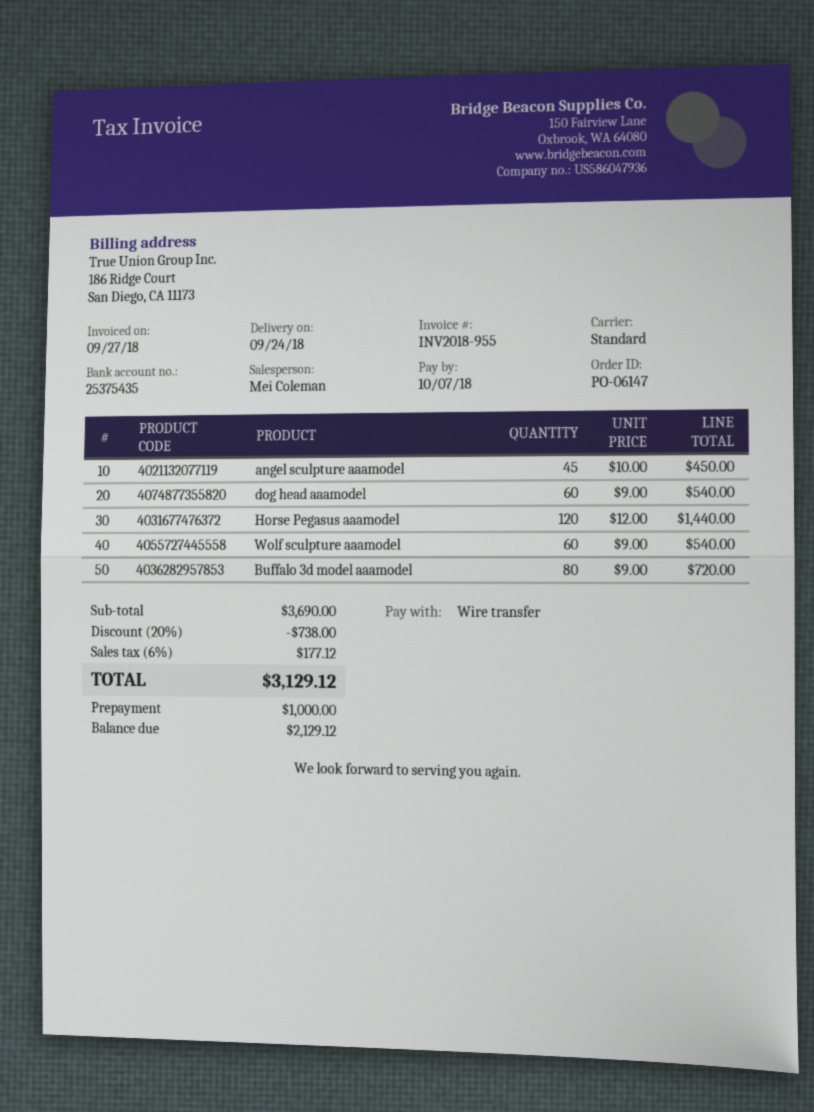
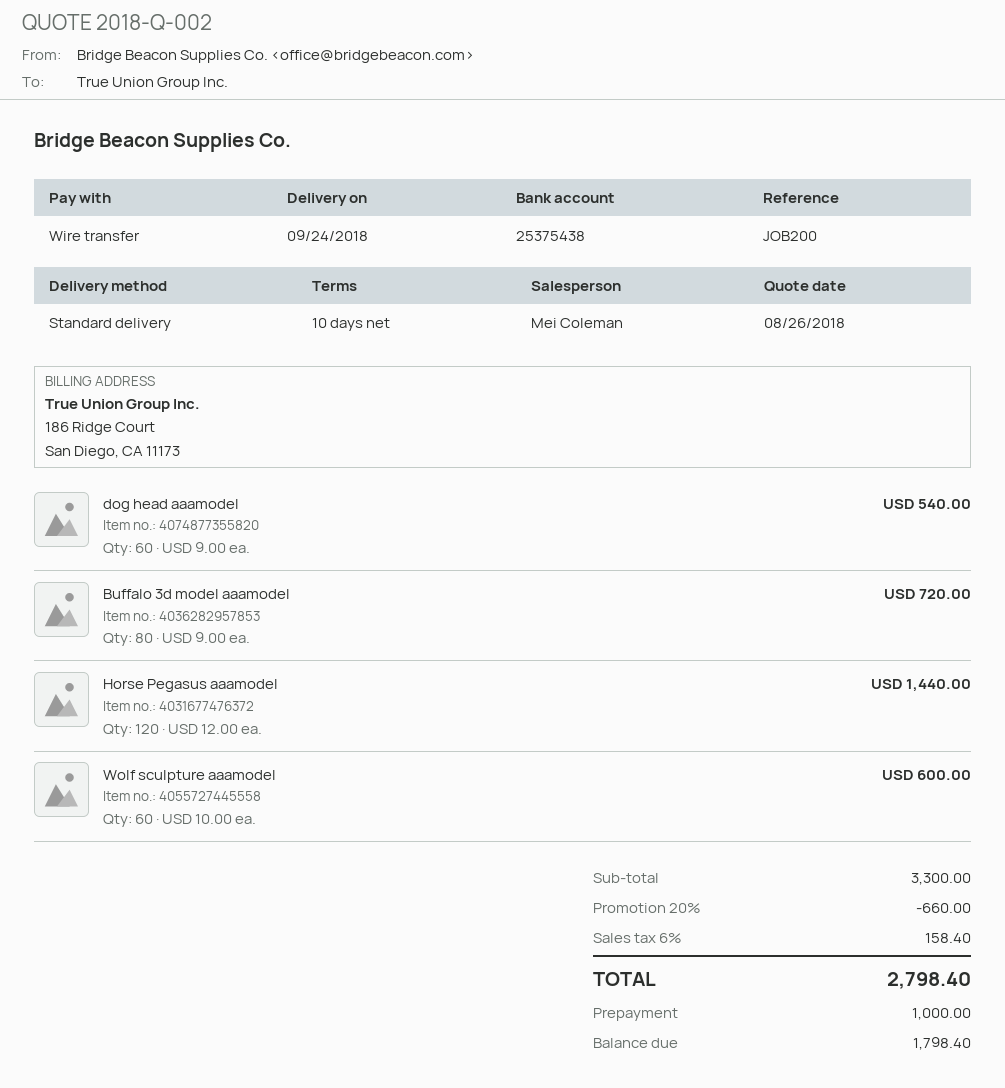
bank account: 25375435 -> 25375438
angel sculpture aaamodel: 45 x 10.00 = 450.00 -> none
Wolf sculpture aaamodel: 60 x 9.00 = 540.00 -> 60 x 10.00 = 600.00
subtotal: 3690.00 -> 3300.00
discount: 20% = 738.00 -> 20% = 660.00
tax: 6% = 177.12 -> 6% = 158.40
total: 3129.12 -> 2798.40
balance: 2129.12 -> 1798.40

